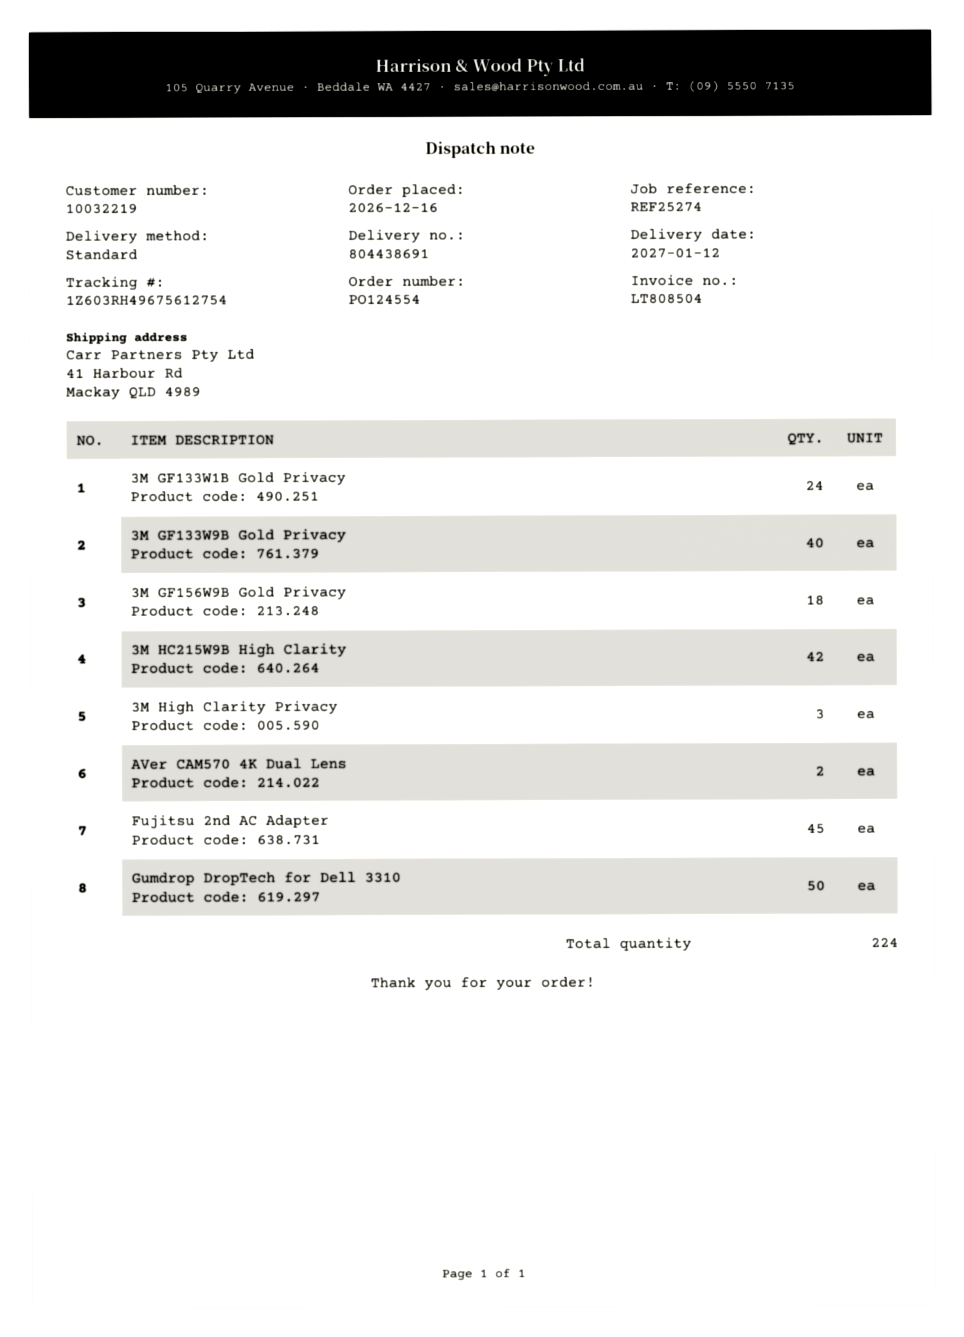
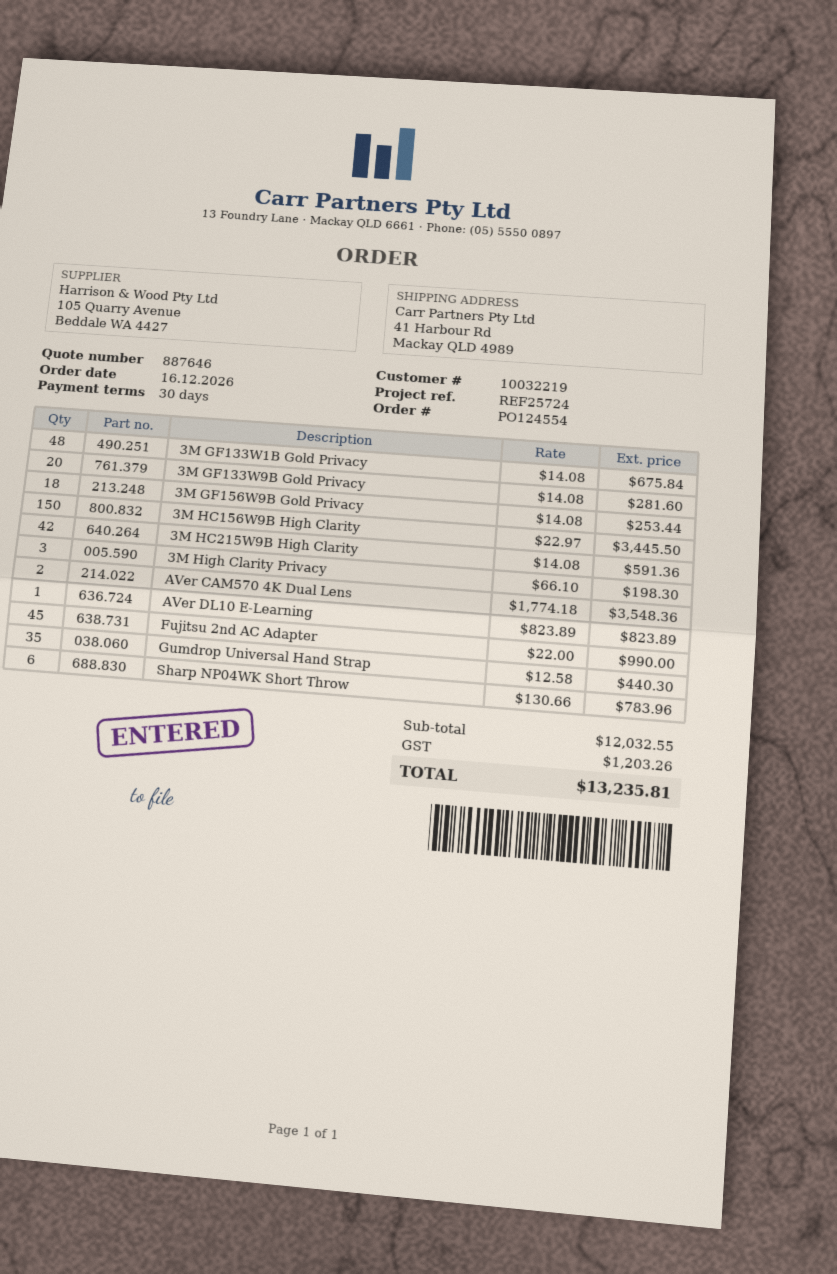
reference: REF25274 -> REF25724
3M GF133W1B Gold Privacy: 24 -> 48
3M GF133W9B Gold Privacy: 40 -> 20
Gumdrop DropTech for Dell 3310: 50 -> none
3M HC156W9B High Clarity: none -> 150
AVer DL10 E-Learning: none -> 1
Gumdrop Universal Hand Strap: none -> 35
Sharp NP04WK Short Throw: none -> 6

